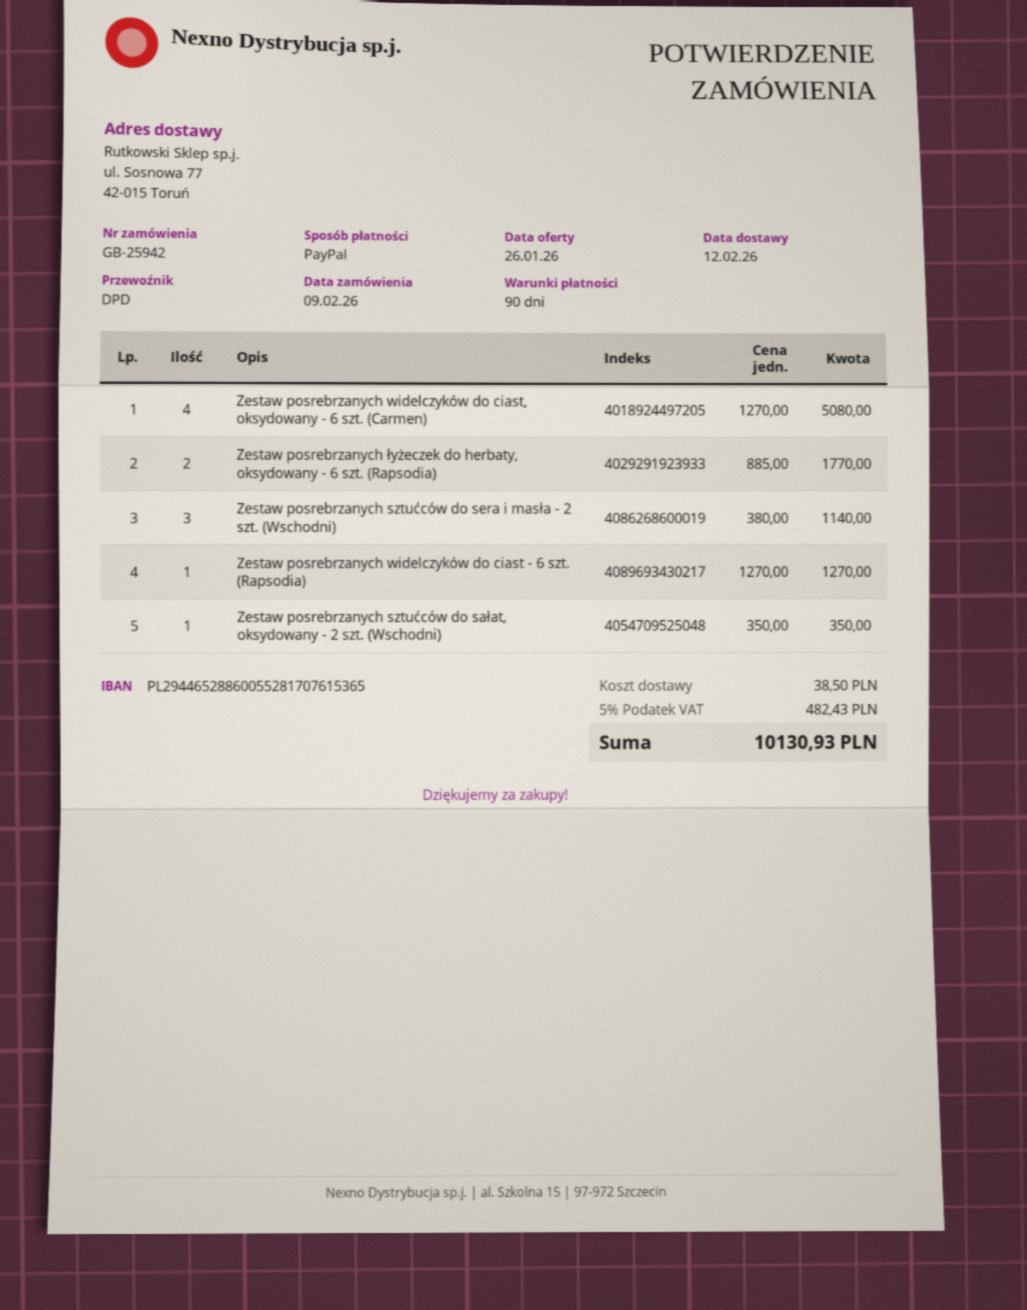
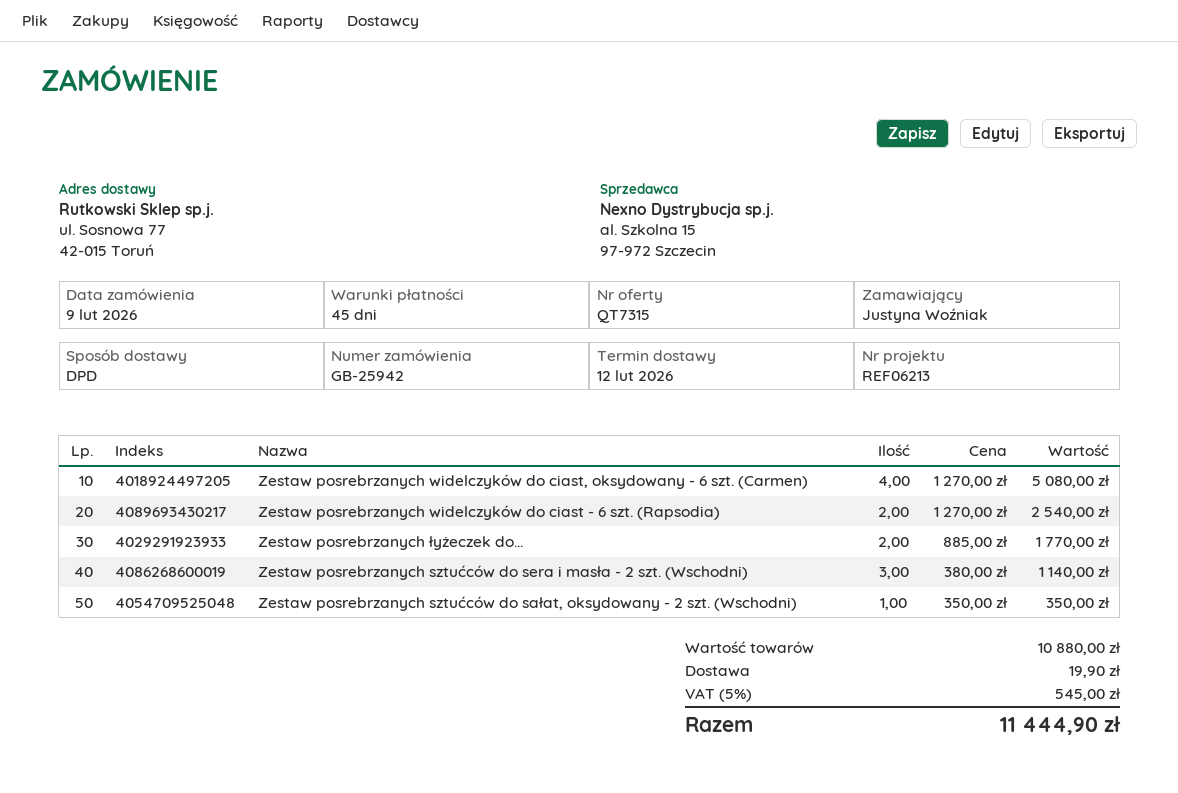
payment terms: 90 days -> 45 days
Zestaw posrebrzanych widelczyków do ciast - 6 szt. (Rapsodia): 1 x 1270.00 = 1270.00 -> 2 x 1270.00 = 2540.00
shipping: 38.50 -> 19.90
tax: 5% = 482.43 -> 5% = 545.00
total: 10130.93 -> 11444.90

